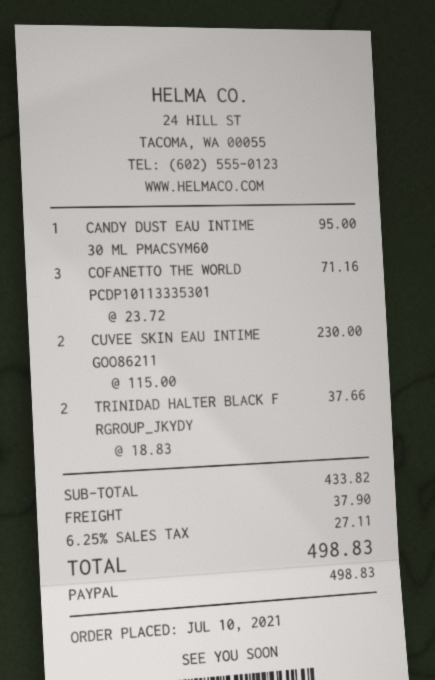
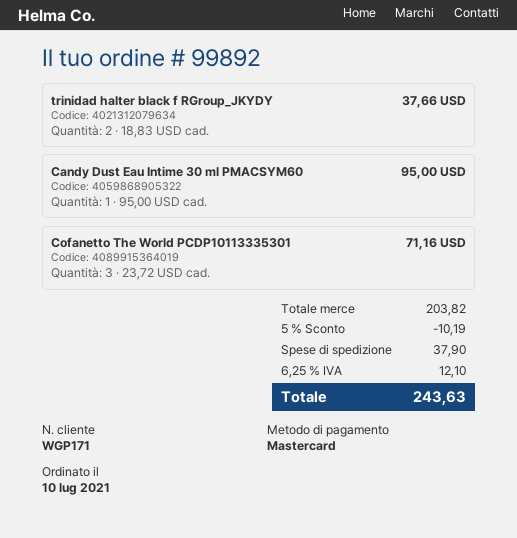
payment method: PayPal -> Mastercard
CUVEE SKIN EAU INTIME GOO86211: 2 x 115.00 = 230.00 -> none
subtotal: 433.82 -> 203.82
discount: none -> 5% = 10.19
tax: 6.25% = 27.11 -> 6.25% = 12.10
total: 498.83 -> 243.63

